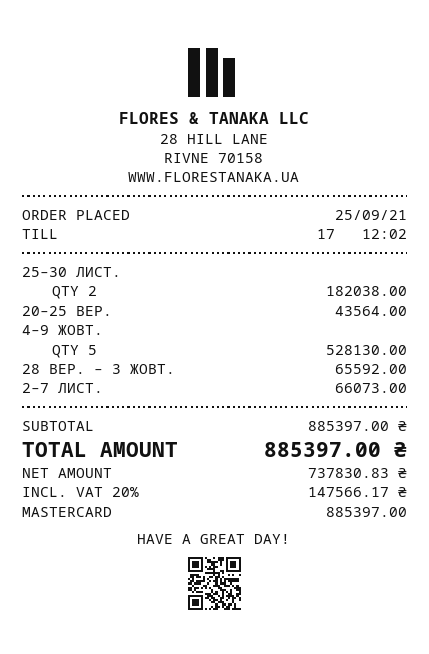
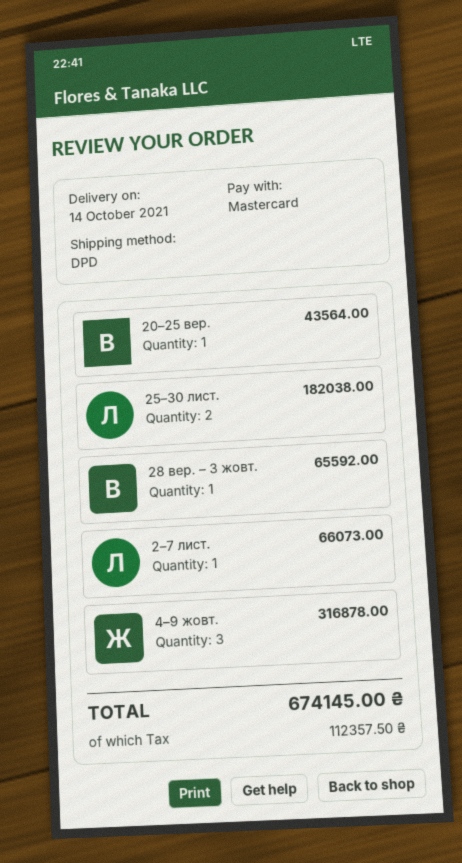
4–9 ЖОВТ.: 5 for 528130.00 -> 3 for 316878.00
tax: 147566.17 -> 112357.50
total: 885397.00 -> 674145.00

